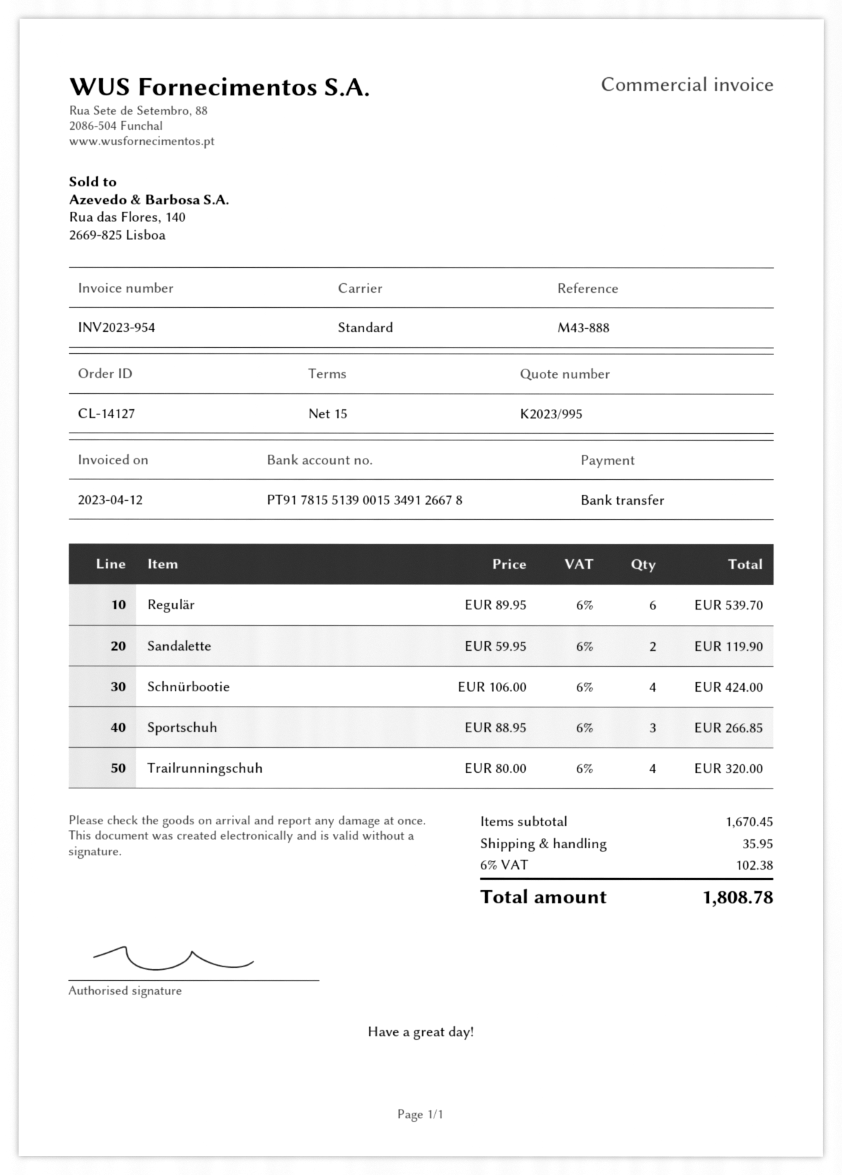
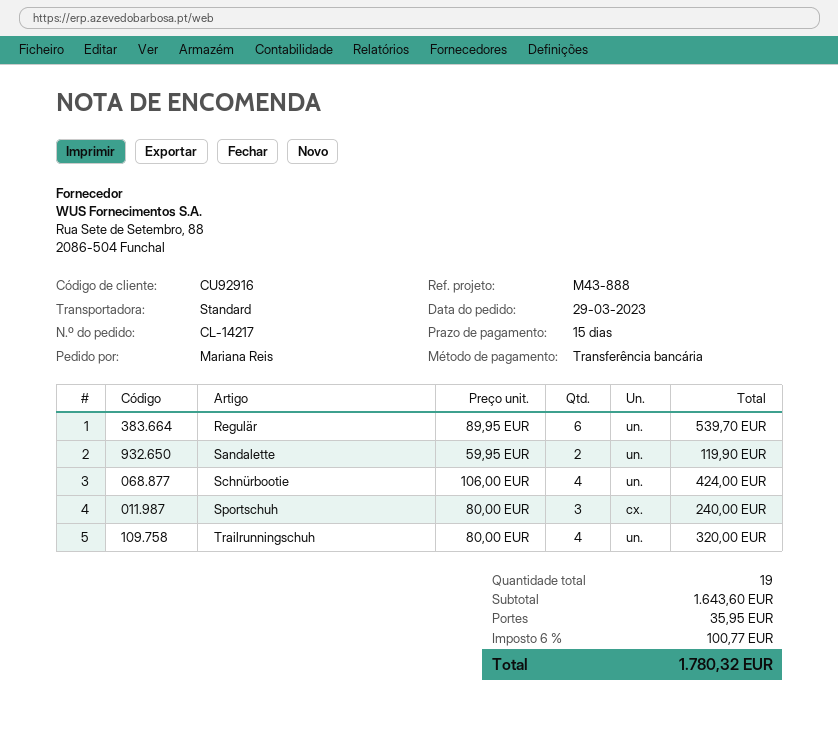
order number: CL-14127 -> CL-14217
Sportschuh: 3 x 88.95 = 266.85 -> 3 x 80.00 = 240.00
subtotal: 1670.45 -> 1643.60
tax: 6% = 102.38 -> 6% = 100.77
total: 1808.78 -> 1780.32

